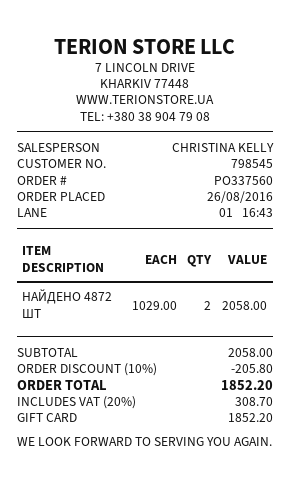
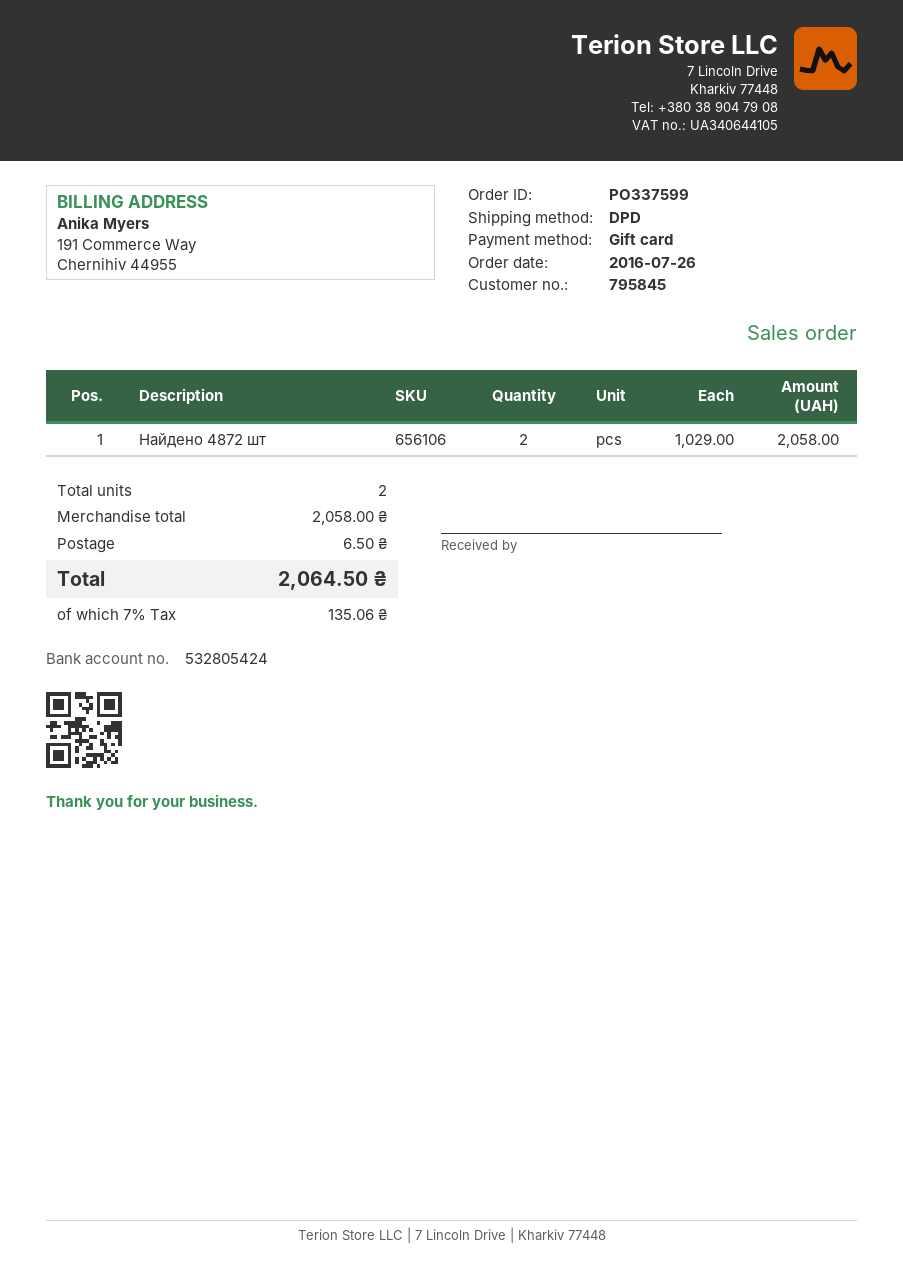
order number: PO337560 -> PO337599
order date: 2016-08-26 -> 2016-07-26
customer number: 798545 -> 795845
discount: 10% = 205.80 -> none
shipping: none -> 6.50
tax: 20% = 308.70 -> 7% = 135.06
total: 1852.20 -> 2064.50

